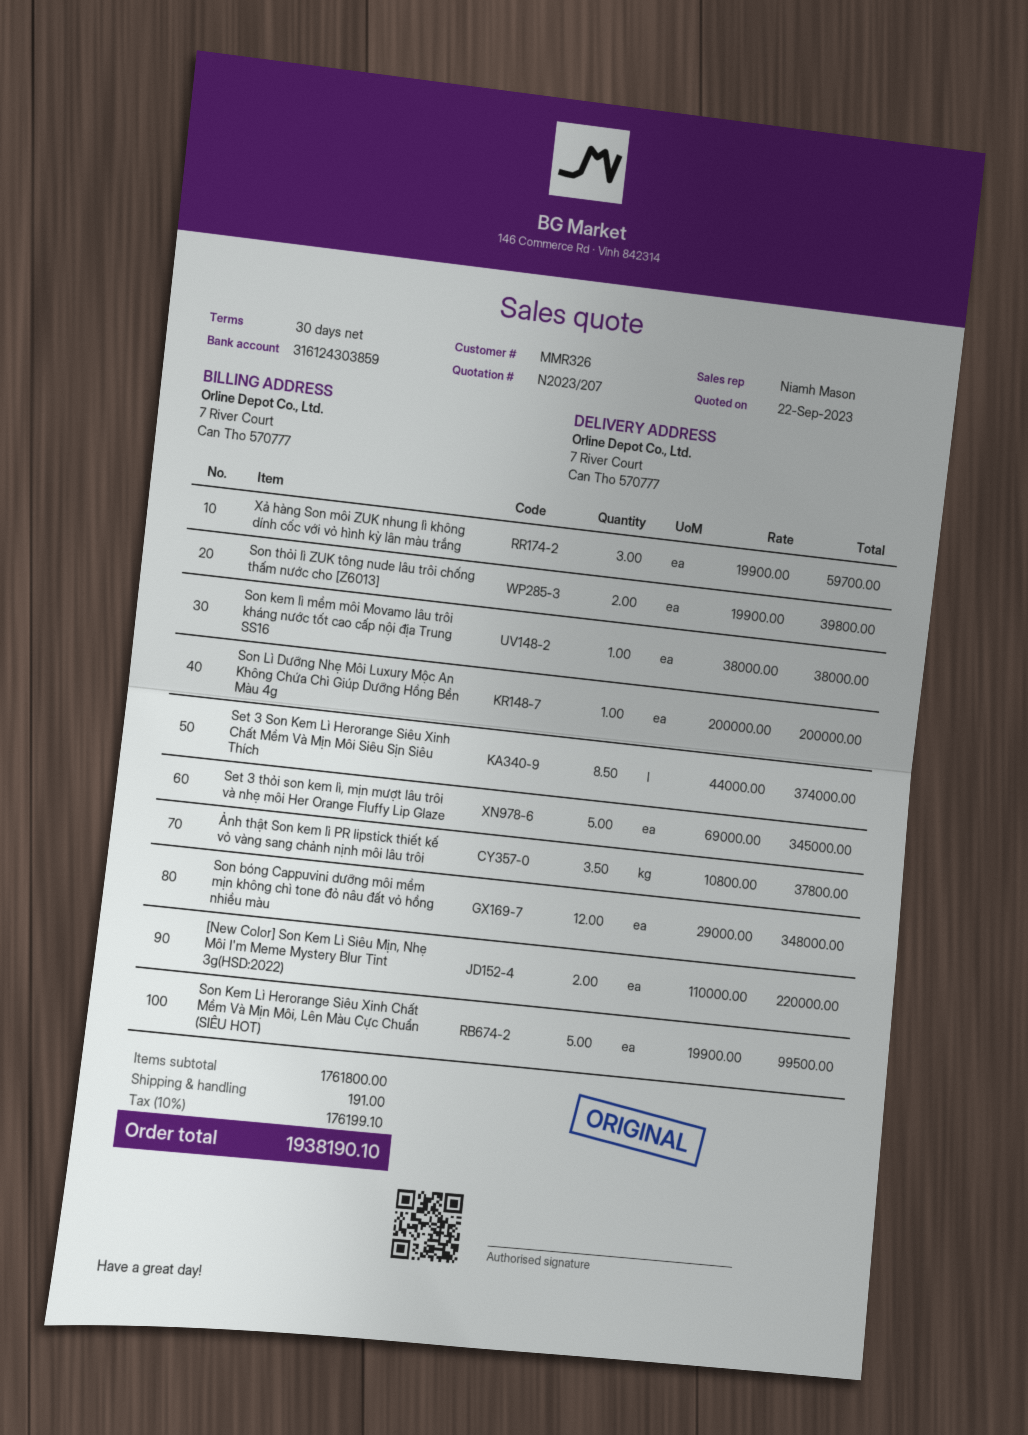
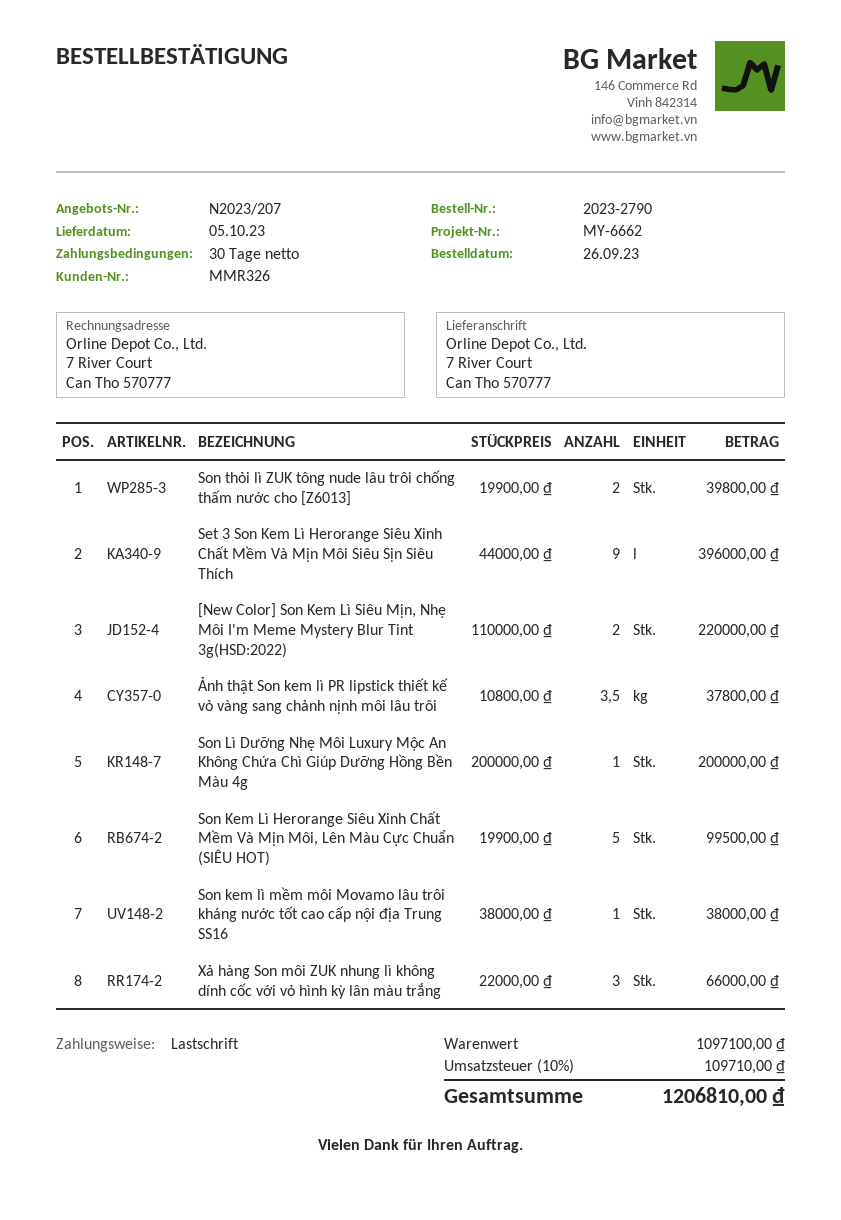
Xả hàng Son môi ZUK nhung lì không dính cốc với vỏ hình kỳ lân màu trắng: 3 x 19900.00 = 59700.00 -> 3 x 22000.00 = 66000.00
Set 3 Son Kem Lì Herorange Siêu Xinh Chất Mềm Và Mịn Môi Siêu Sịn Siêu Thích: 8.5 x 44000.00 = 374000.00 -> 9 x 44000.00 = 396000.00
Set 3 thỏi son kem lì, mịn mượt lâu trôi và nhẹ môi Her Orange Fluffy Lip Glaze: 5 x 69000.00 = 345000.00 -> none
Son bóng Cappuvini dưỡng môi mềm mịn không chì tone đỏ nâu đất vỏ hồng nhiều màu: 12 x 29000.00 = 348000.00 -> none
subtotal: 1761800.00 -> 1097100.00
shipping: 191.00 -> none
tax: 10% = 176199.10 -> 10% = 109710.00
total: 1938190.10 -> 1206810.00

